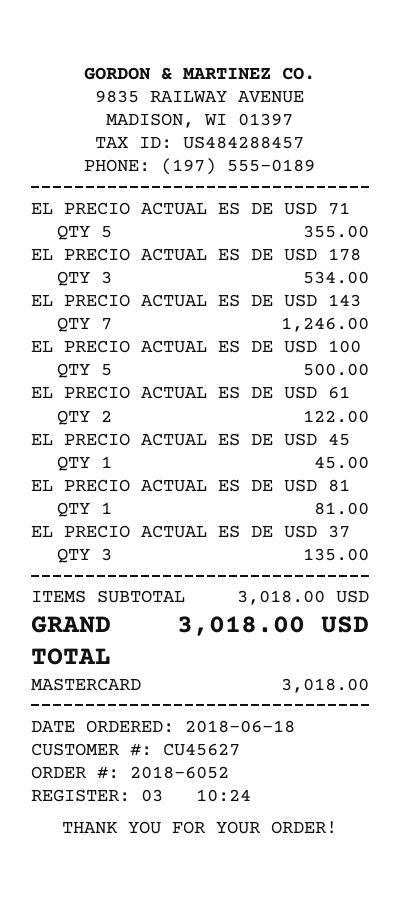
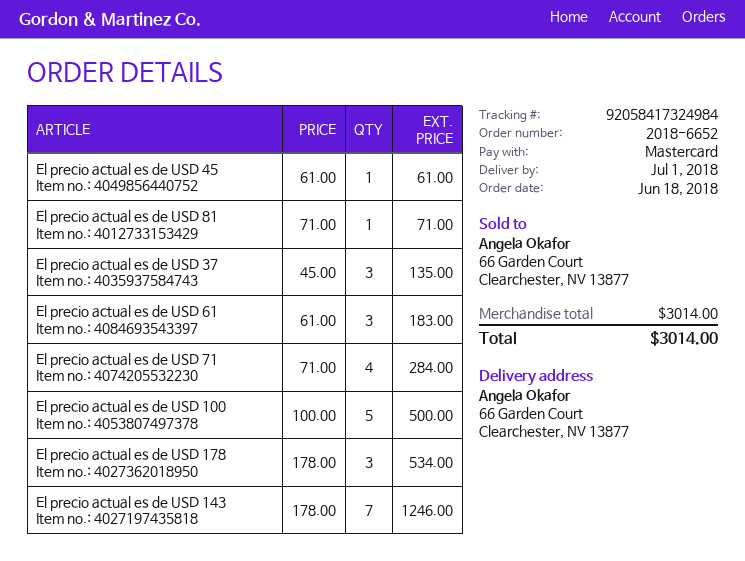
order number: 2018-6052 -> 2018-6652
EL PRECIO ACTUAL ES DE USD 71: 5 for 355.00 -> 4 for 284.00
EL PRECIO ACTUAL ES DE USD 61: 2 for 122.00 -> 3 for 183.00
EL PRECIO ACTUAL ES DE USD 45: 1 for 45.00 -> 1 for 61.00
EL PRECIO ACTUAL ES DE USD 81: 1 for 81.00 -> 1 for 71.00
subtotal: 3018.00 -> 3014.00
total: 3018.00 -> 3014.00

